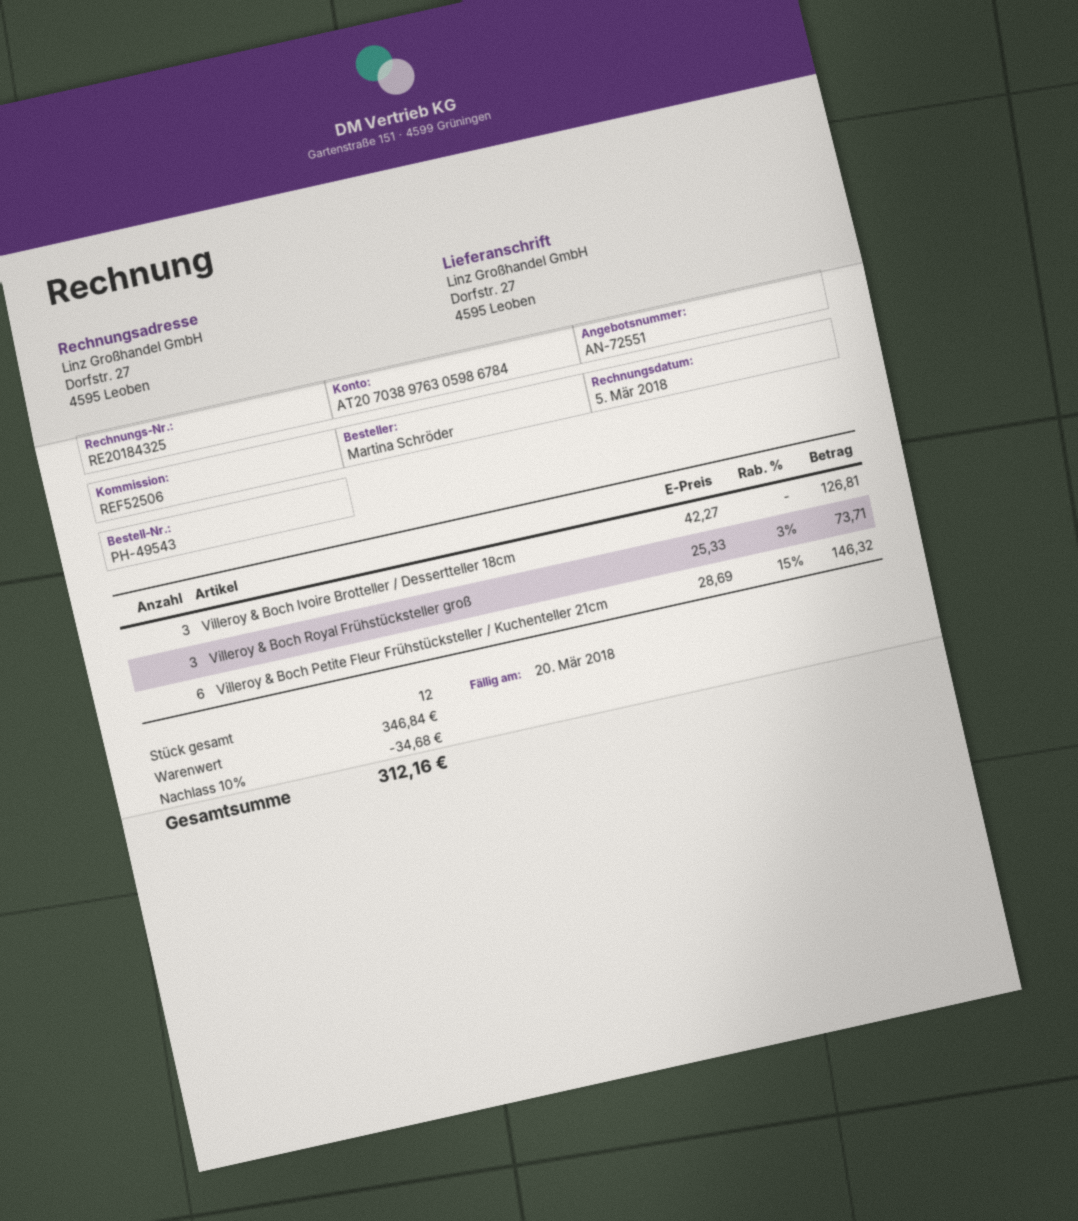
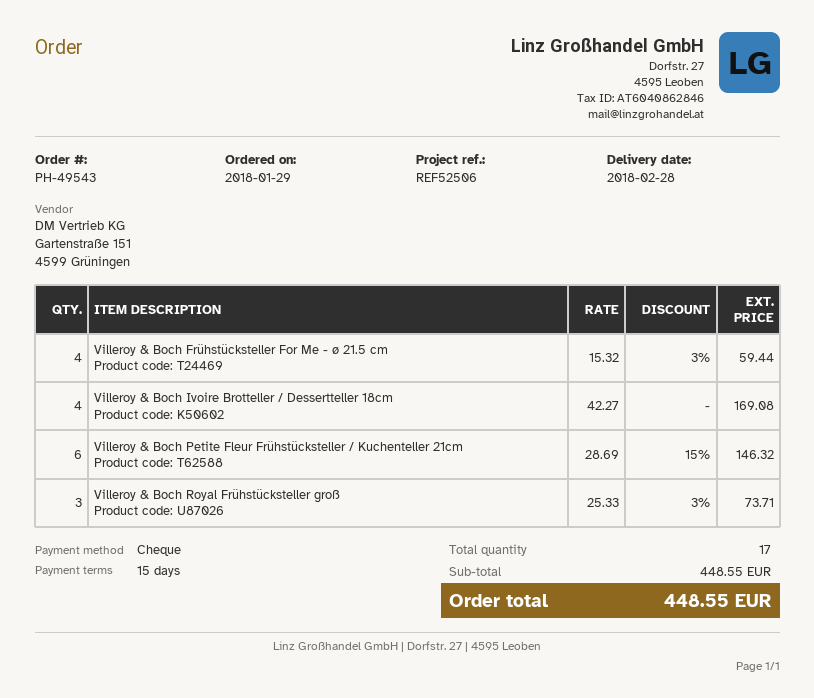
Villeroy & Boch Ivoire Brotteller / Dessertteller 18cm: 3 x 42.27 = 126.81 -> 4 x 42.27 = 169.08
Villeroy & Boch Frühstücksteller For Me - ø 21.5 cm: none -> 4 x 15.32 - 3% = 59.44
total quantity: 12 -> 17
subtotal: 346.84 -> 448.55
discount: 10% = 34.68 -> none
total: 312.16 -> 448.55

